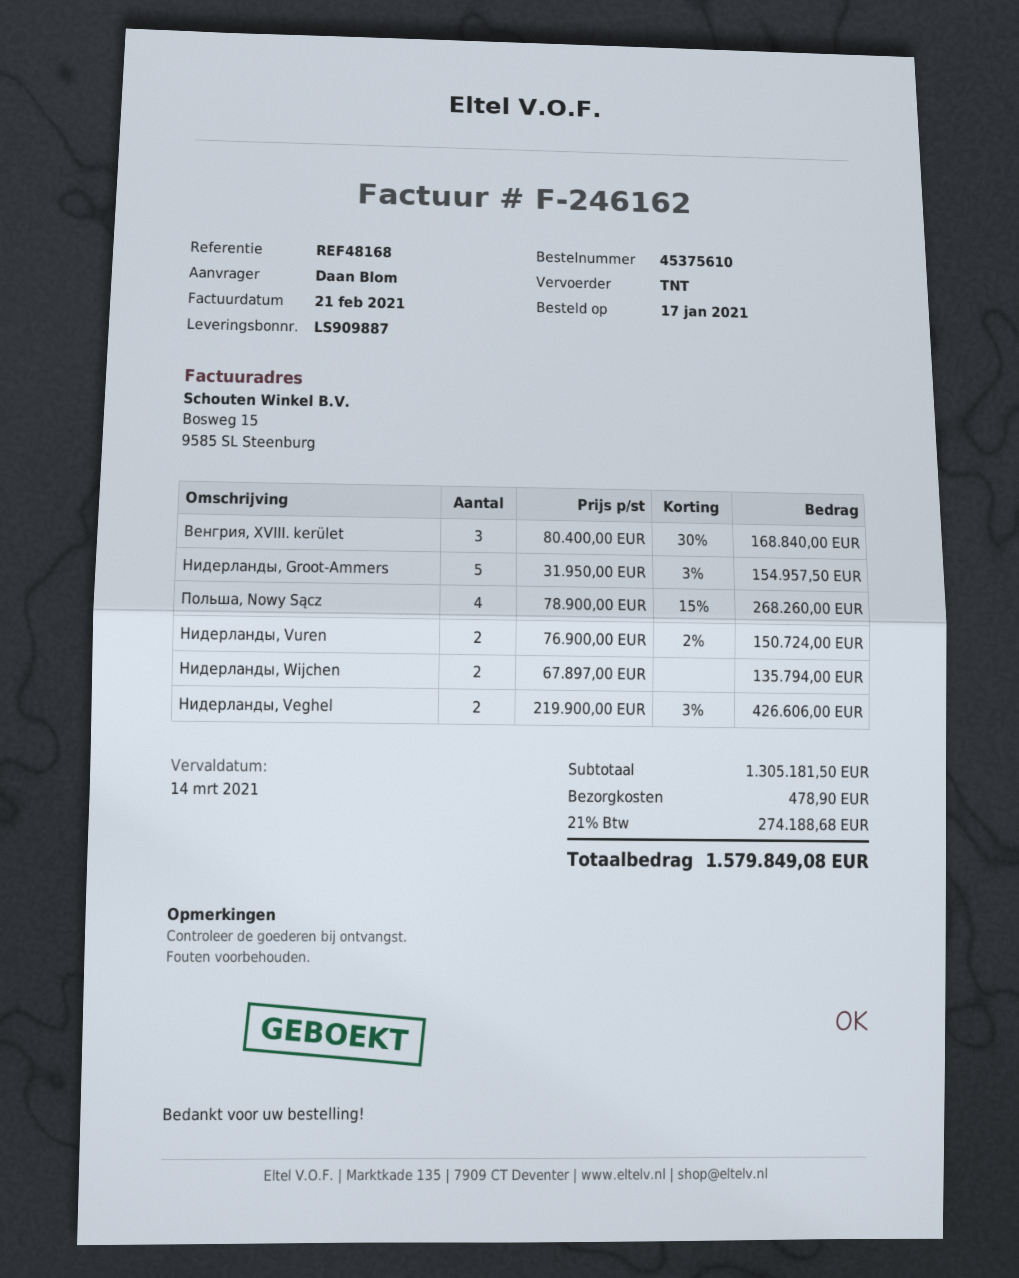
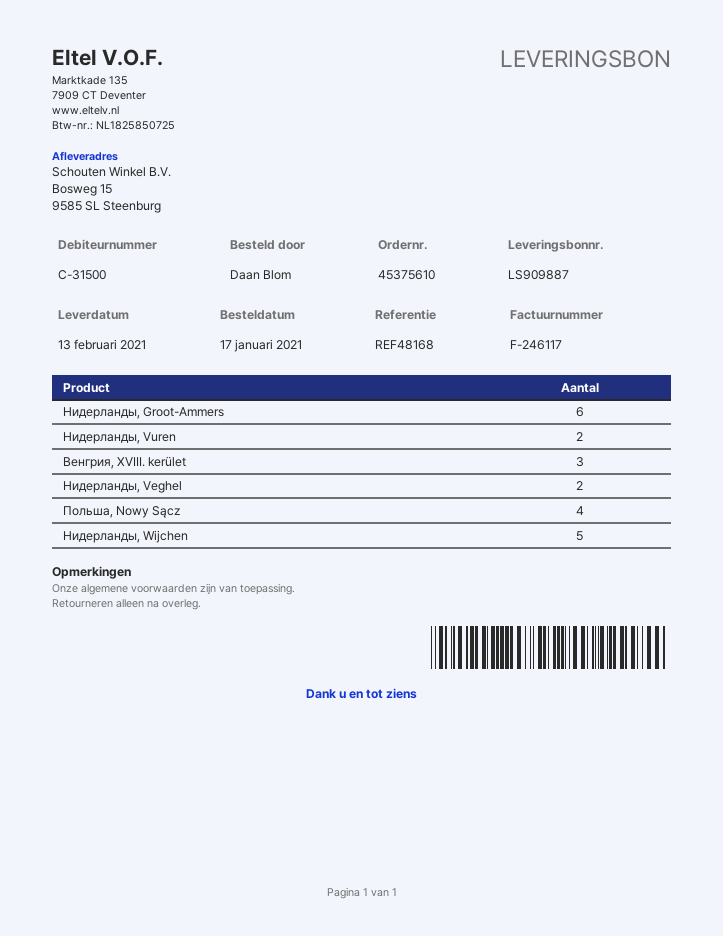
invoice number: F-246162 -> F-246117
Нидерланды, Groot-Ammers: 5 -> 6
Нидерланды, Wijchen: 2 -> 5

